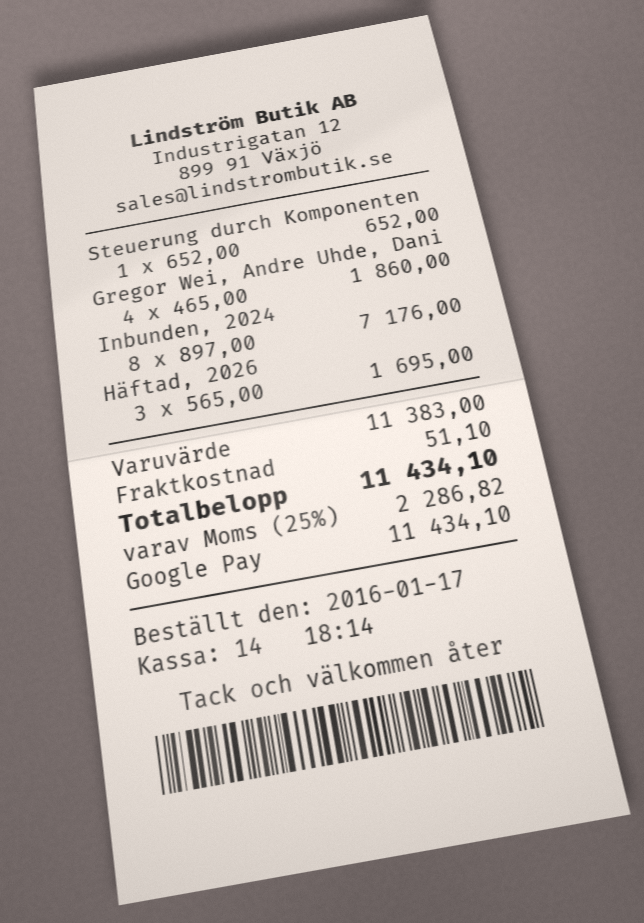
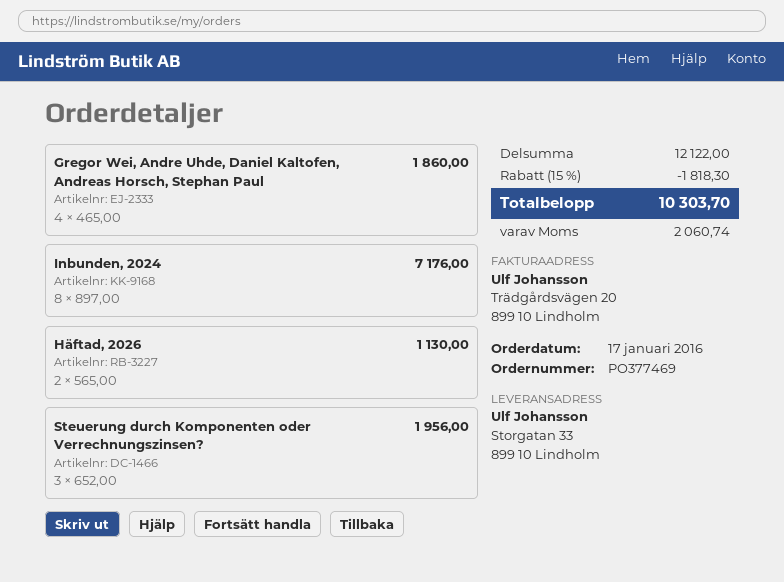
Steuerung durch Komponenten: 1 x 652.00 = 652.00 -> 3 x 652.00 = 1956.00
Häftad, 2026: 3 x 565.00 = 1695.00 -> 2 x 565.00 = 1130.00
subtotal: 11383.00 -> 12122.00
discount: none -> 15% = 1818.30
shipping: 51.10 -> none
tax: 2286.82 -> 2060.74
total: 11434.10 -> 10303.70

